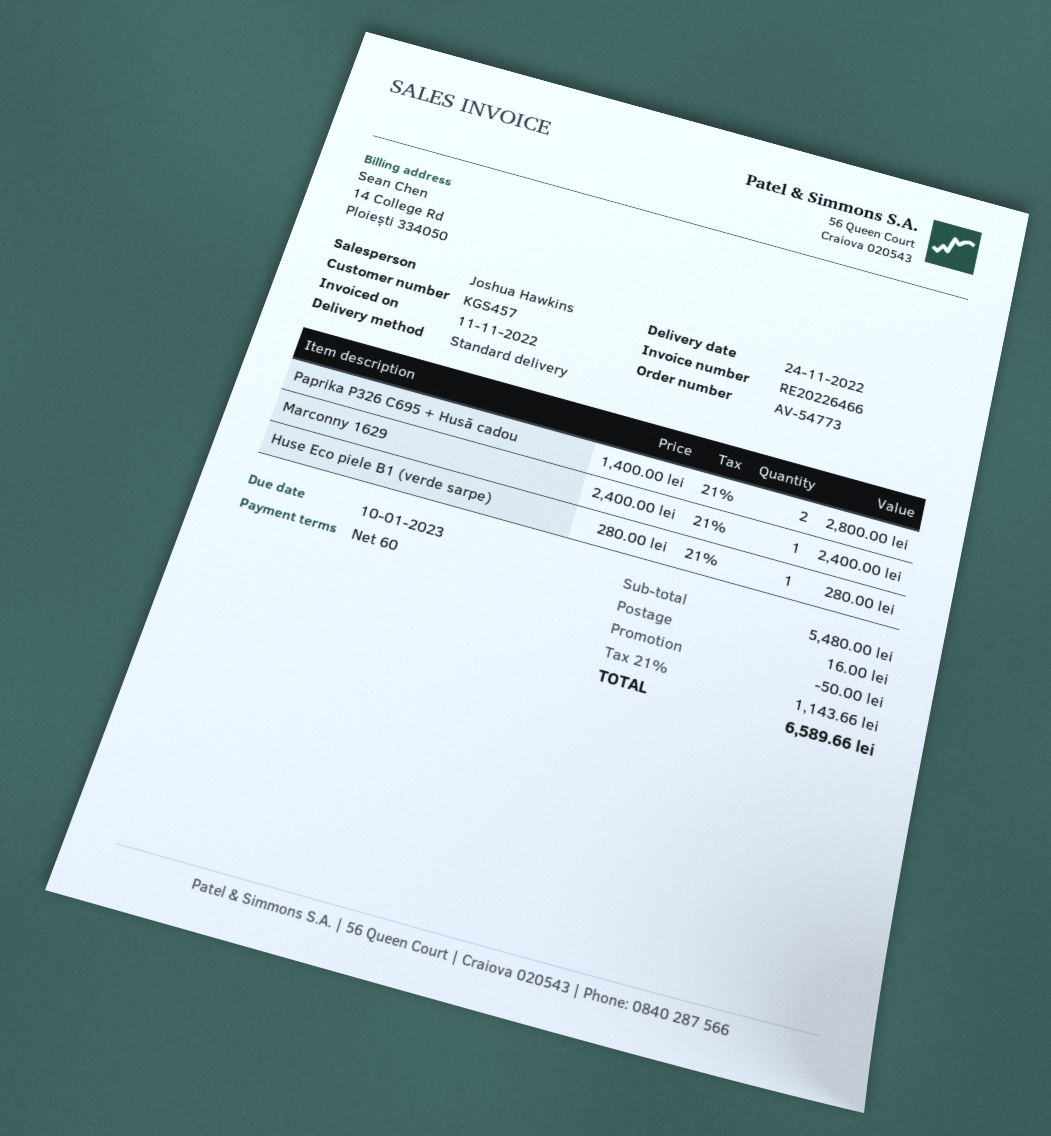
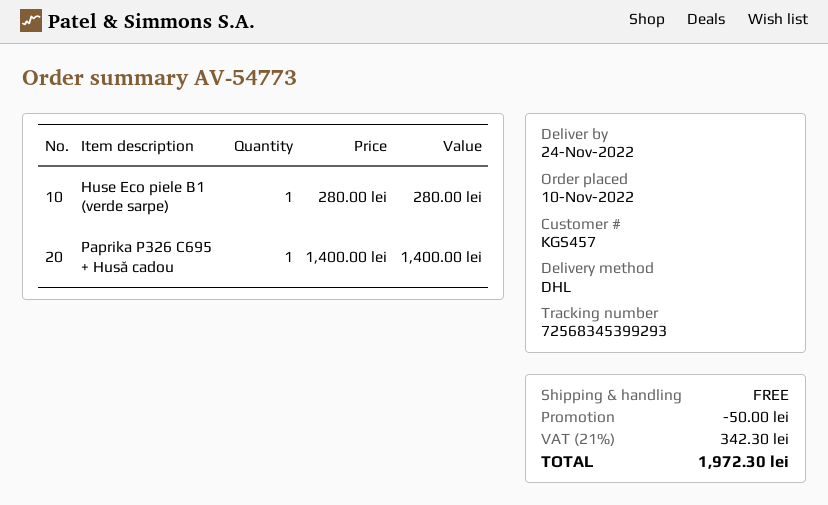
shipping method: standard -> DHL
Paprika P326 C695 + Husă cadou: 2 x 1400.00 = 2800.00 -> 1 x 1400.00 = 1400.00
Marconny 1629: 1 x 2400.00 = 2400.00 -> none
shipping: 16.00 -> 0.00
tax: 21% = 1143.66 -> 21% = 342.30
total: 6589.66 -> 1972.30

